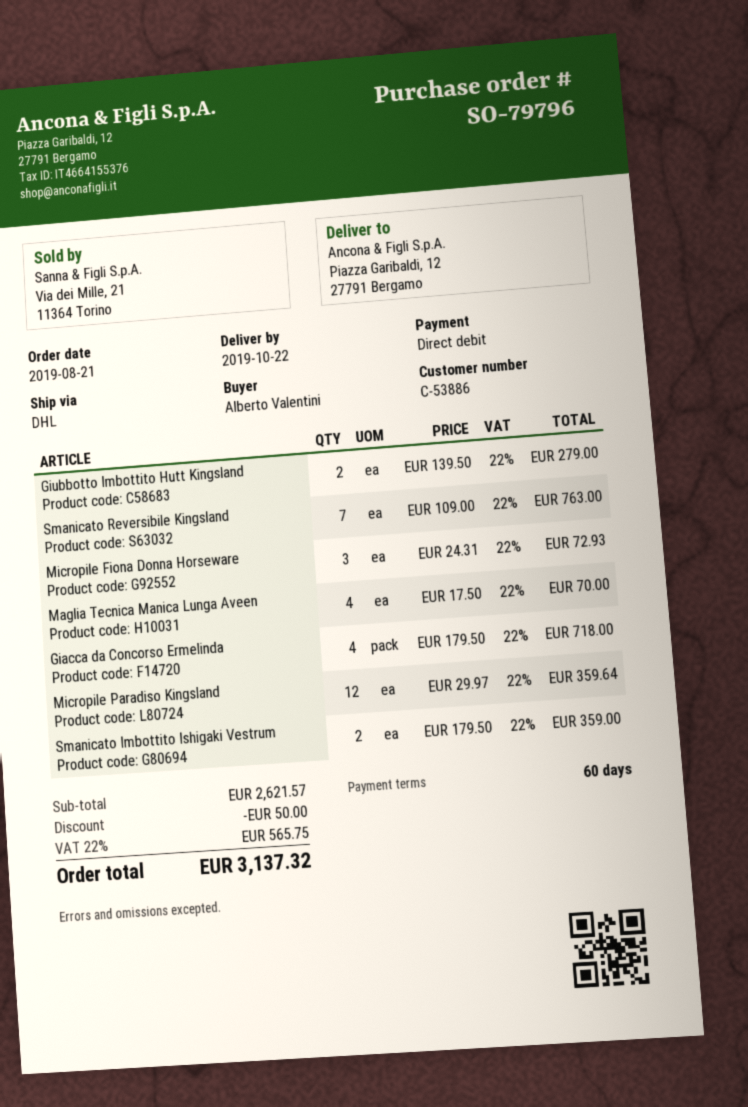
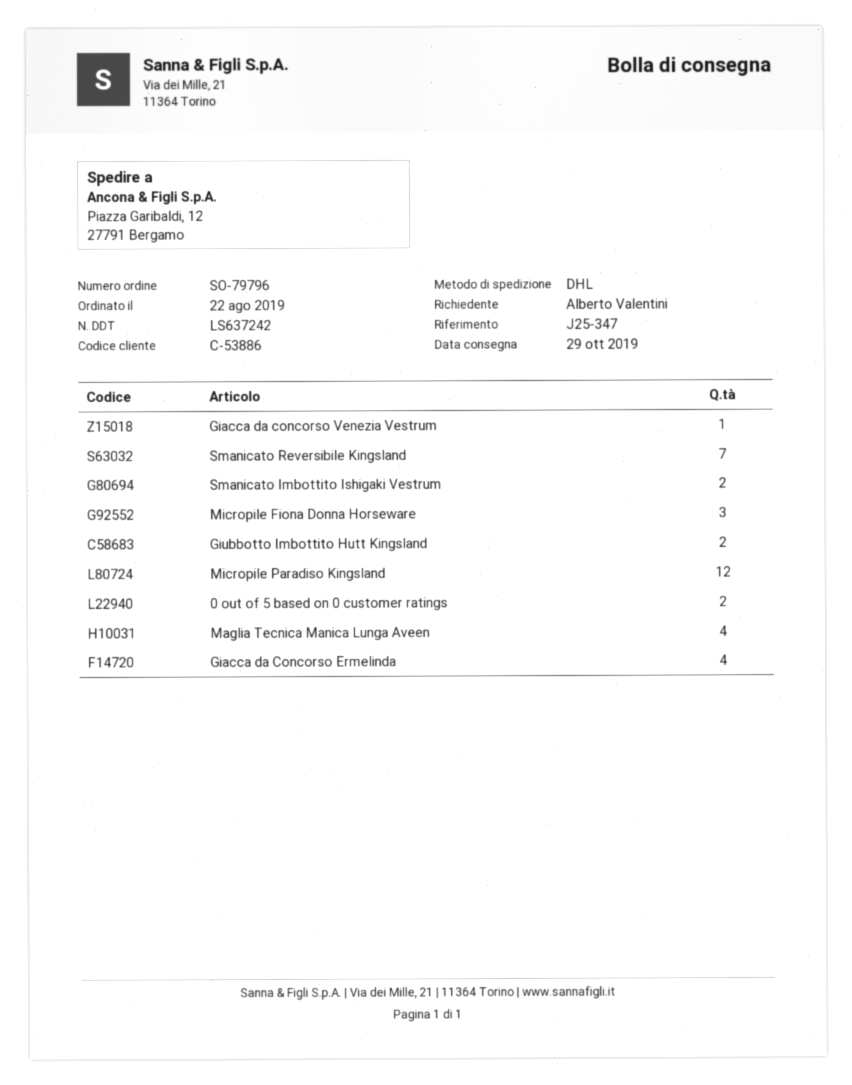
order date: 2019-08-21 -> 2019-08-22
delivery date: 2019-10-22 -> 2019-10-29
Giacca da concorso Venezia Vestrum: none -> 1
0 out of 5 based on 0 customer ratings: none -> 2

